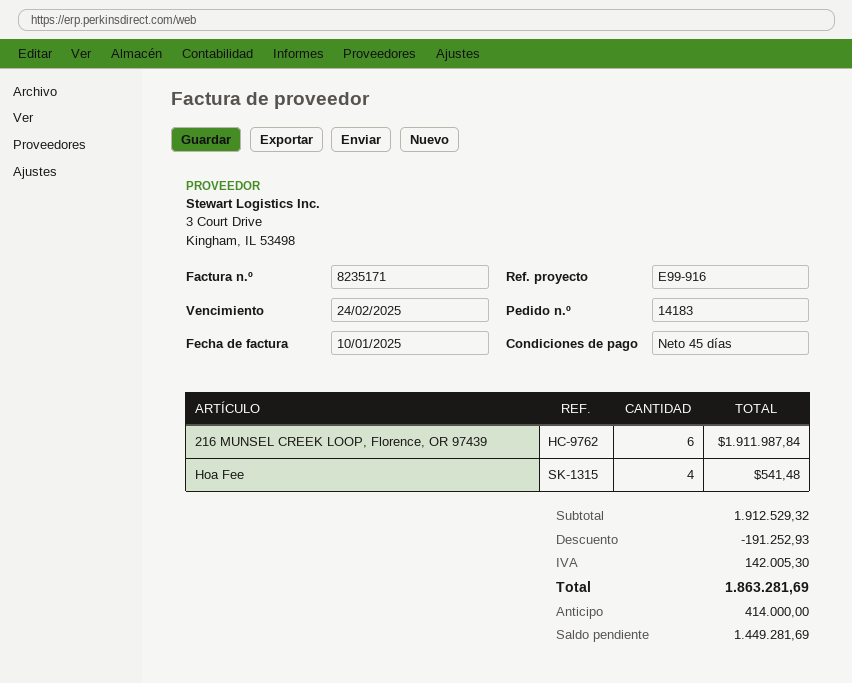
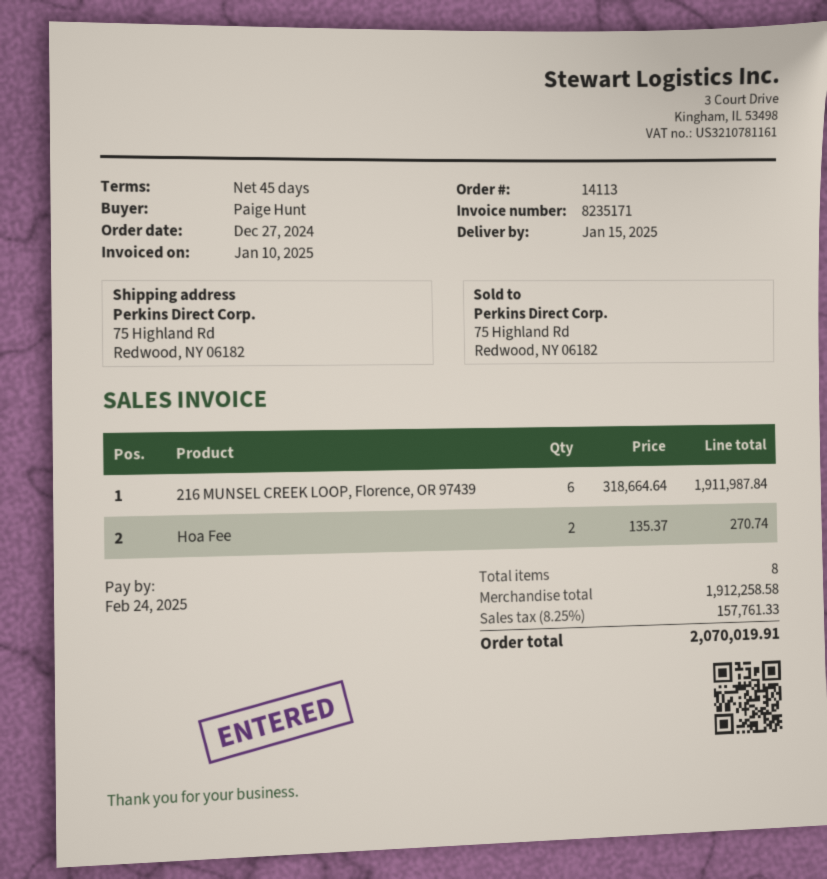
order number: 14183 -> 14113
Hoa Fee: 4 for 541.48 -> 2 for 270.74
subtotal: 1912529.32 -> 1912258.58
discount: 191252.93 -> none
tax: 142005.30 -> 157761.33
total: 1863281.69 -> 2070019.91

